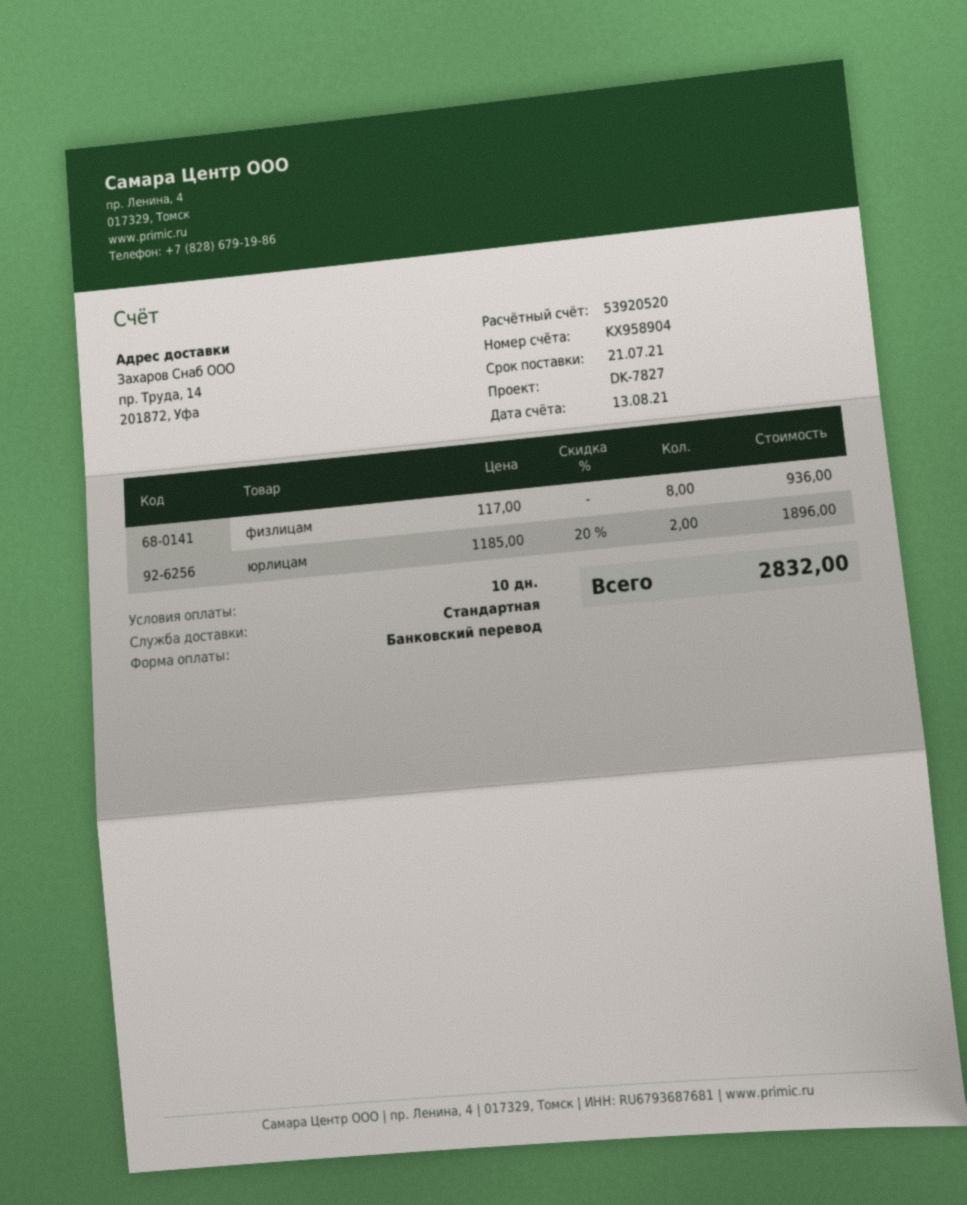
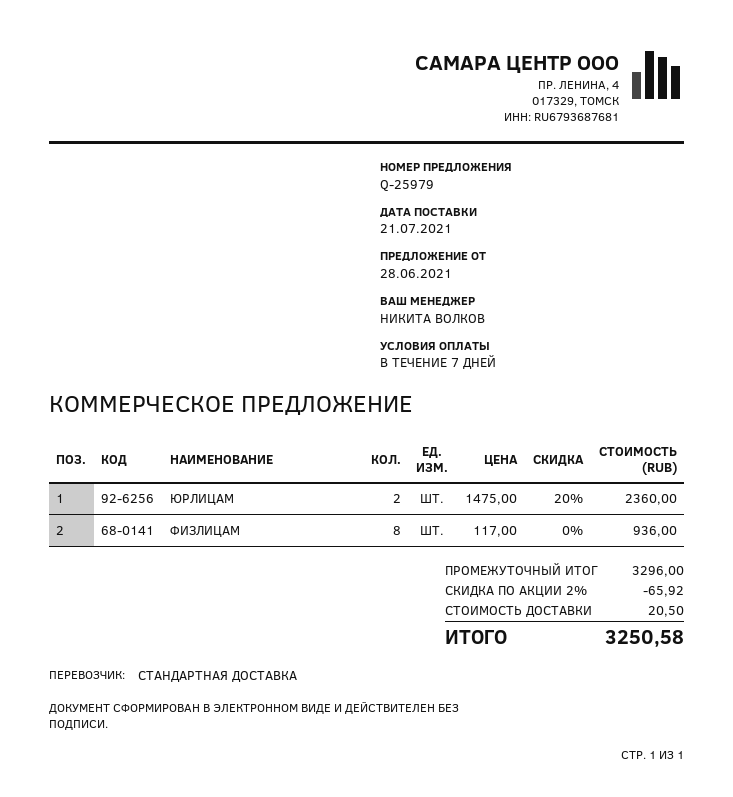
payment terms: 10 days -> 7 days
юрлицам: 2 x 1185.00 - 20% = 1896.00 -> 2 x 1475.00 - 20% = 2360.00
discount: none -> 2% = 65.92
shipping: none -> 20.50
total: 2832.00 -> 3250.58

